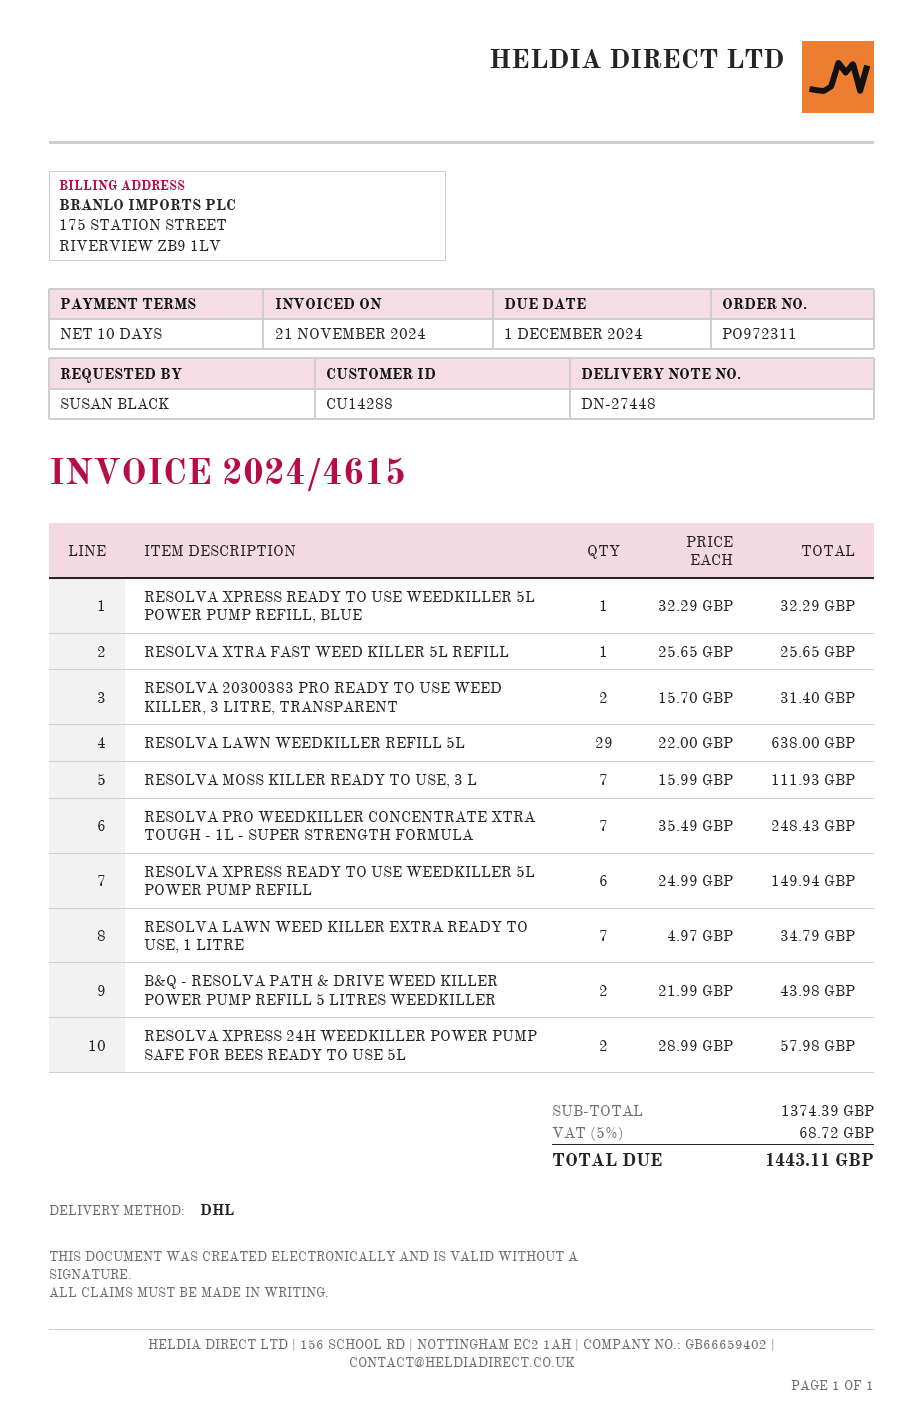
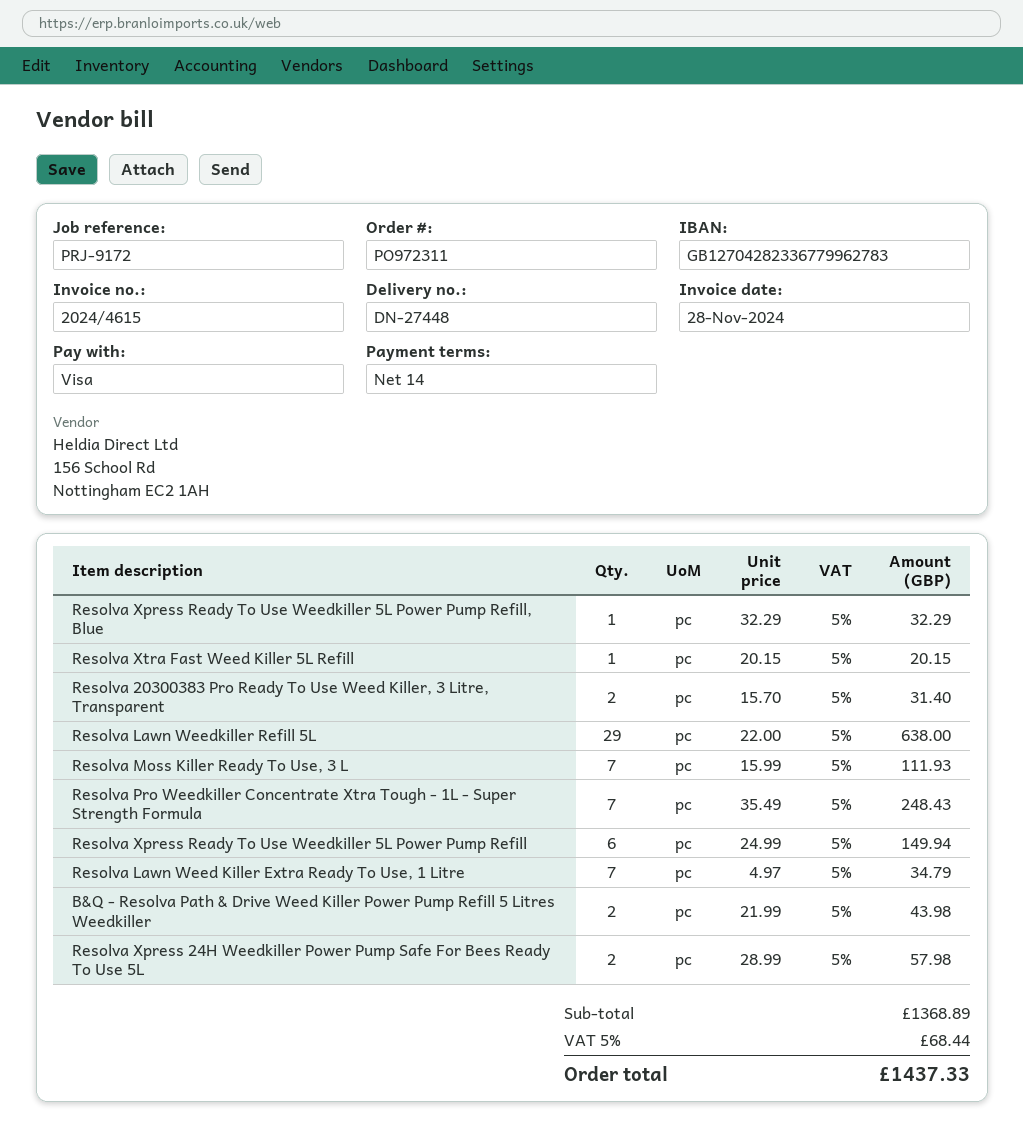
invoice date: 2024-11-21 -> 2024-11-28
payment terms: 10 days -> 14 days
RESOLVA XTRA FAST WEED KILLER 5L REFILL: 1 x 25.65 = 25.65 -> 1 x 20.15 = 20.15
subtotal: 1374.39 -> 1368.89
tax: 5% = 68.72 -> 5% = 68.44
total: 1443.11 -> 1437.33

